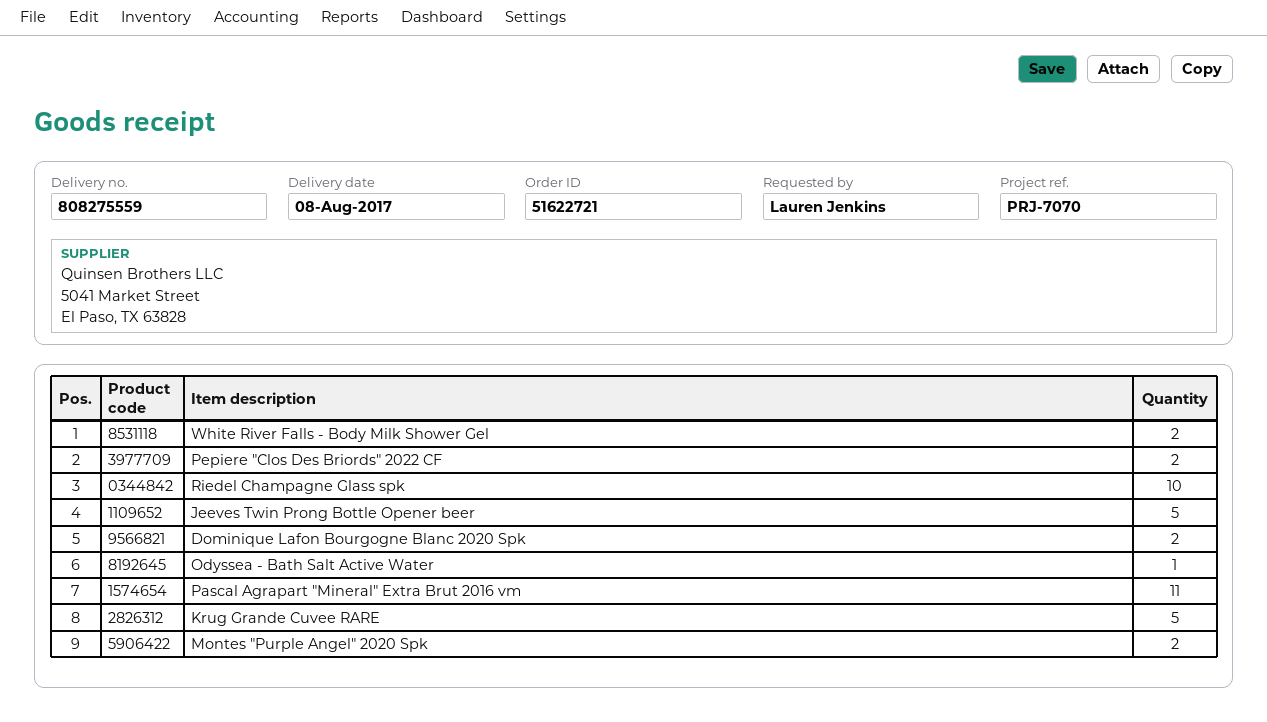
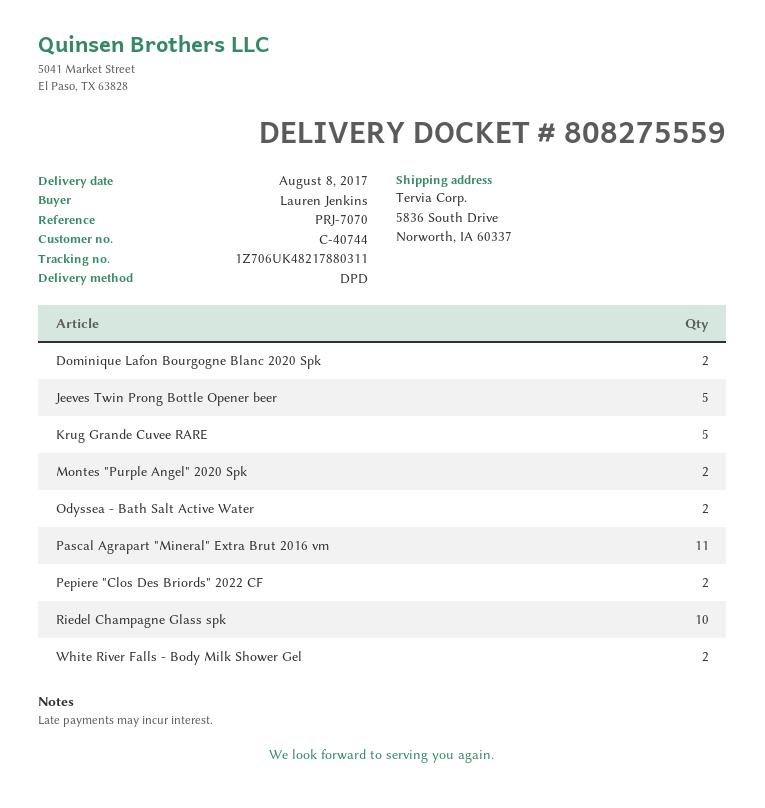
Odyssea - Bath Salt Active Water: 1 -> 2

